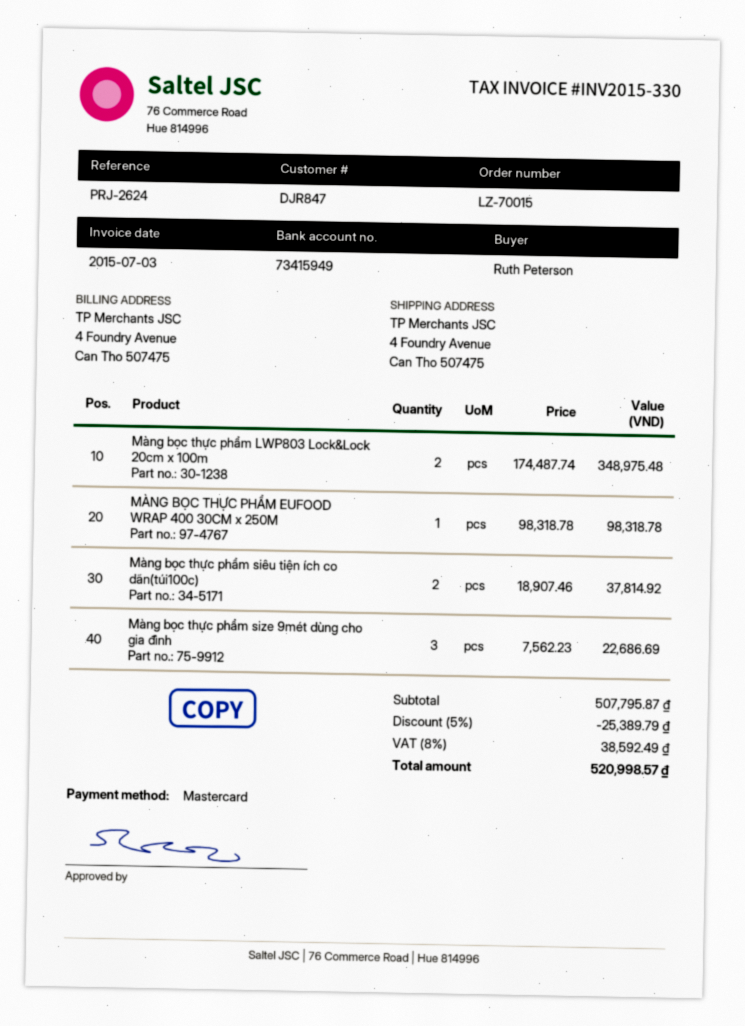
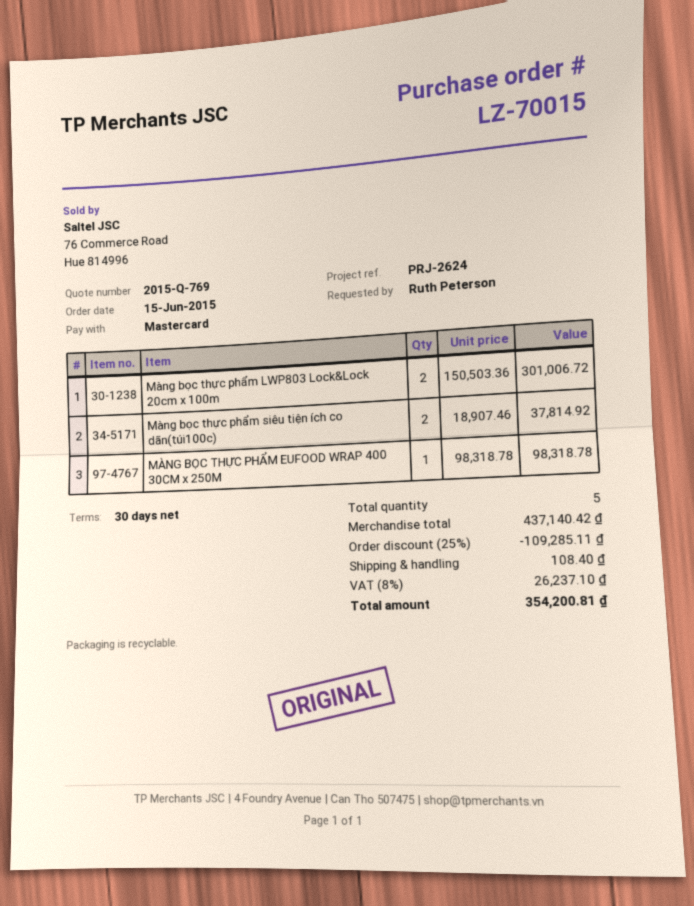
Màng bọc thực phẩm LWP803 Lock&Lock 20cm x 100m: 2 x 174487.74 = 348975.48 -> 2 x 150503.36 = 301006.72
Màng bọc thực phẩm size 9mét dùng cho gia đình: 3 x 7562.23 = 22686.69 -> none
subtotal: 507795.87 -> 437140.42
discount: 5% = 25389.79 -> 25% = 109285.11
shipping: none -> 108.40
tax: 8% = 38592.49 -> 8% = 26237.10
total: 520998.57 -> 354200.81

